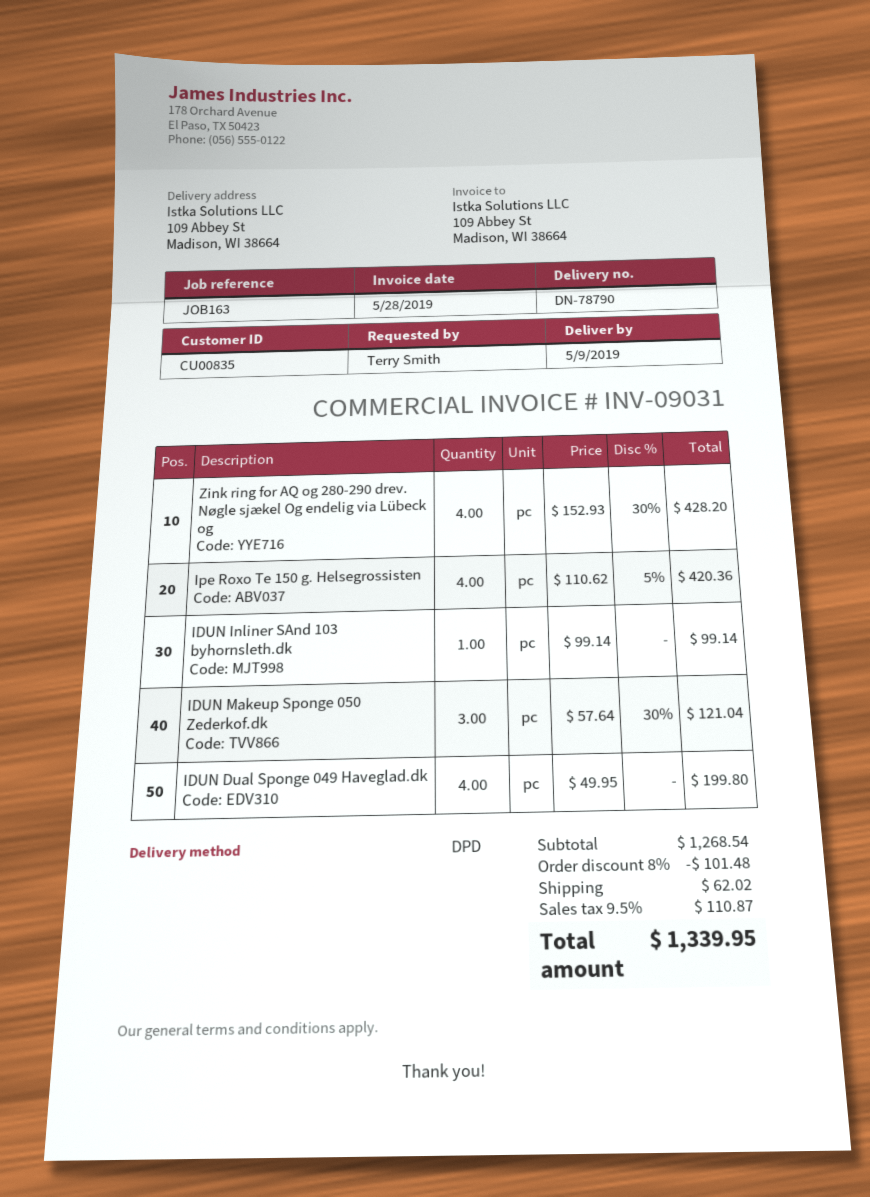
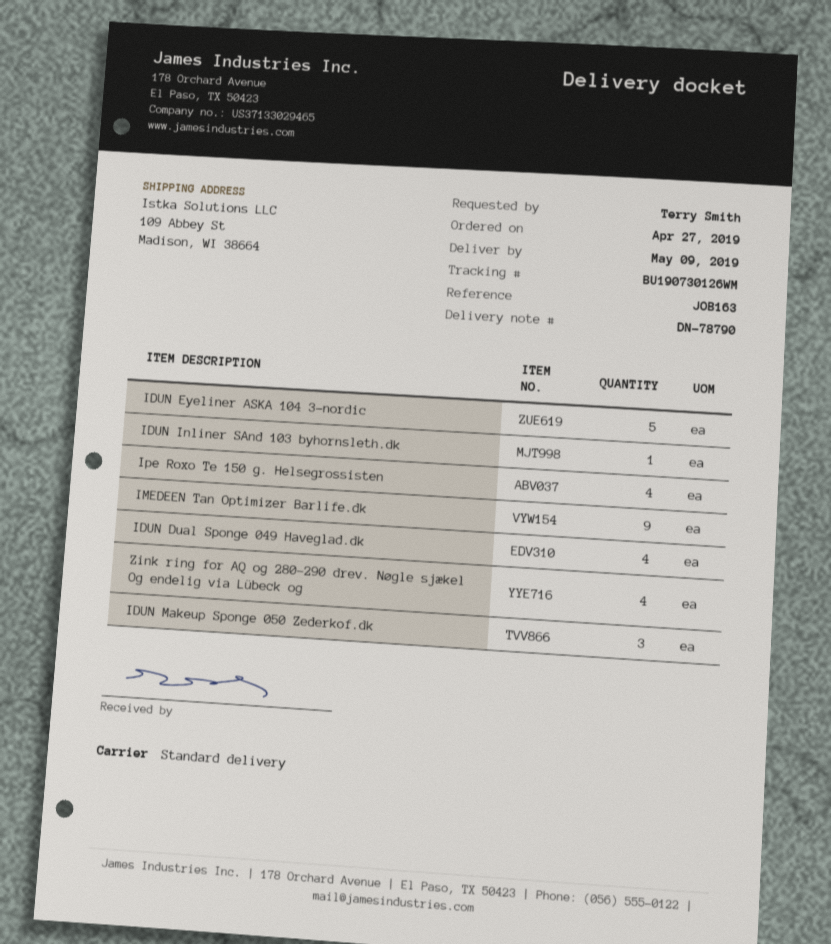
shipping method: DPD -> standard
IDUN Eyeliner ASKA 104 3-nordic: none -> 5
IMEDEEN Tan Optimizer Barlife.dk: none -> 9

